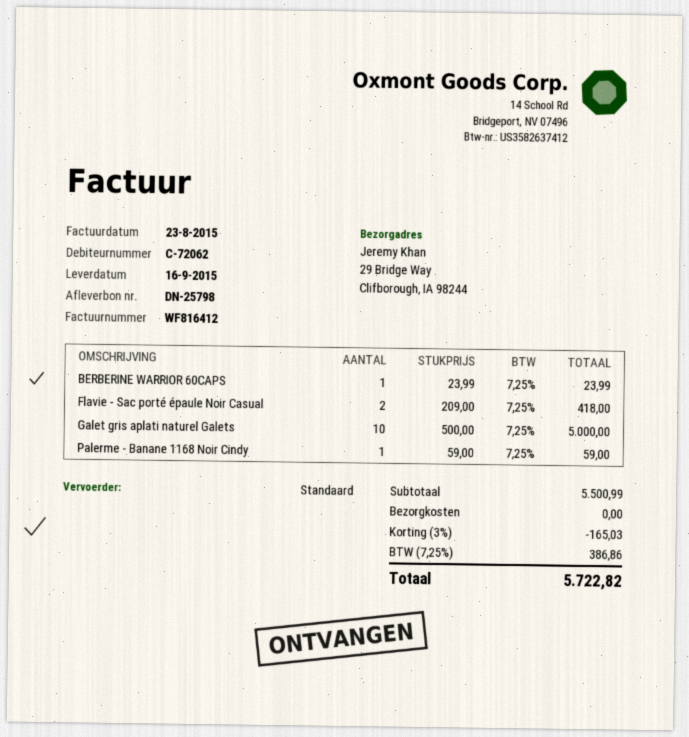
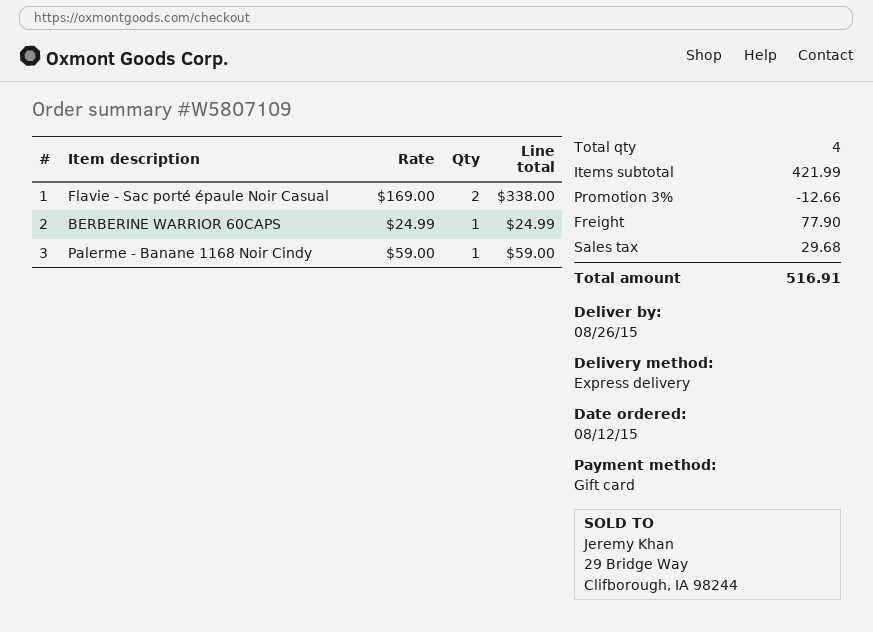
delivery date: 2015-09-16 -> 2015-08-26
shipping method: standard -> express
BERBERINE WARRIOR 60CAPS: 1 x 23.99 = 23.99 -> 1 x 24.99 = 24.99
Flavie - Sac porté épaule Noir Casual: 2 x 209.00 = 418.00 -> 2 x 169.00 = 338.00
Galet gris aplati naturel Galets: 10 x 500.00 = 5000.00 -> none
subtotal: 5500.99 -> 421.99
discount: 3% = 165.03 -> 3% = 12.66
shipping: 0.00 -> 77.90
tax: 386.86 -> 29.68
total: 5722.82 -> 516.91

